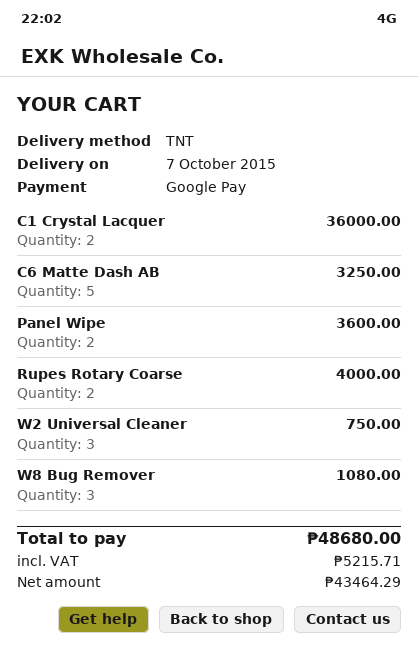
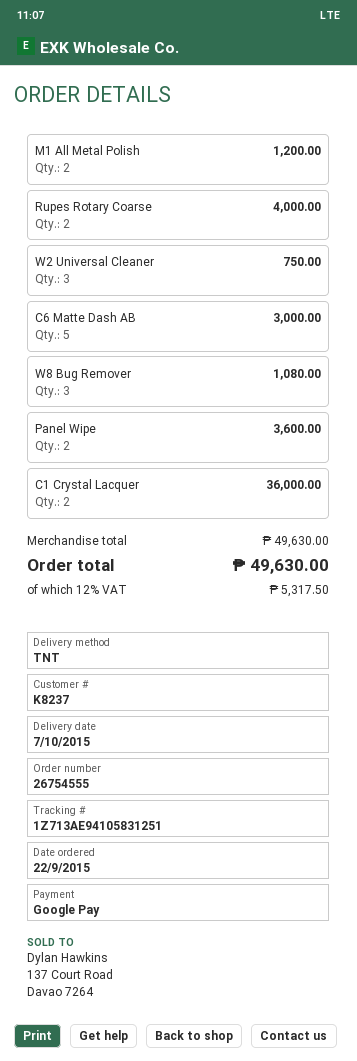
C6 Matte Dash AB: 5 for 3250.00 -> 5 for 3000.00
M1 All Metal Polish: none -> 2 for 1200.00
tax: 5215.71 -> 5317.50
total: 48680.00 -> 49630.00

